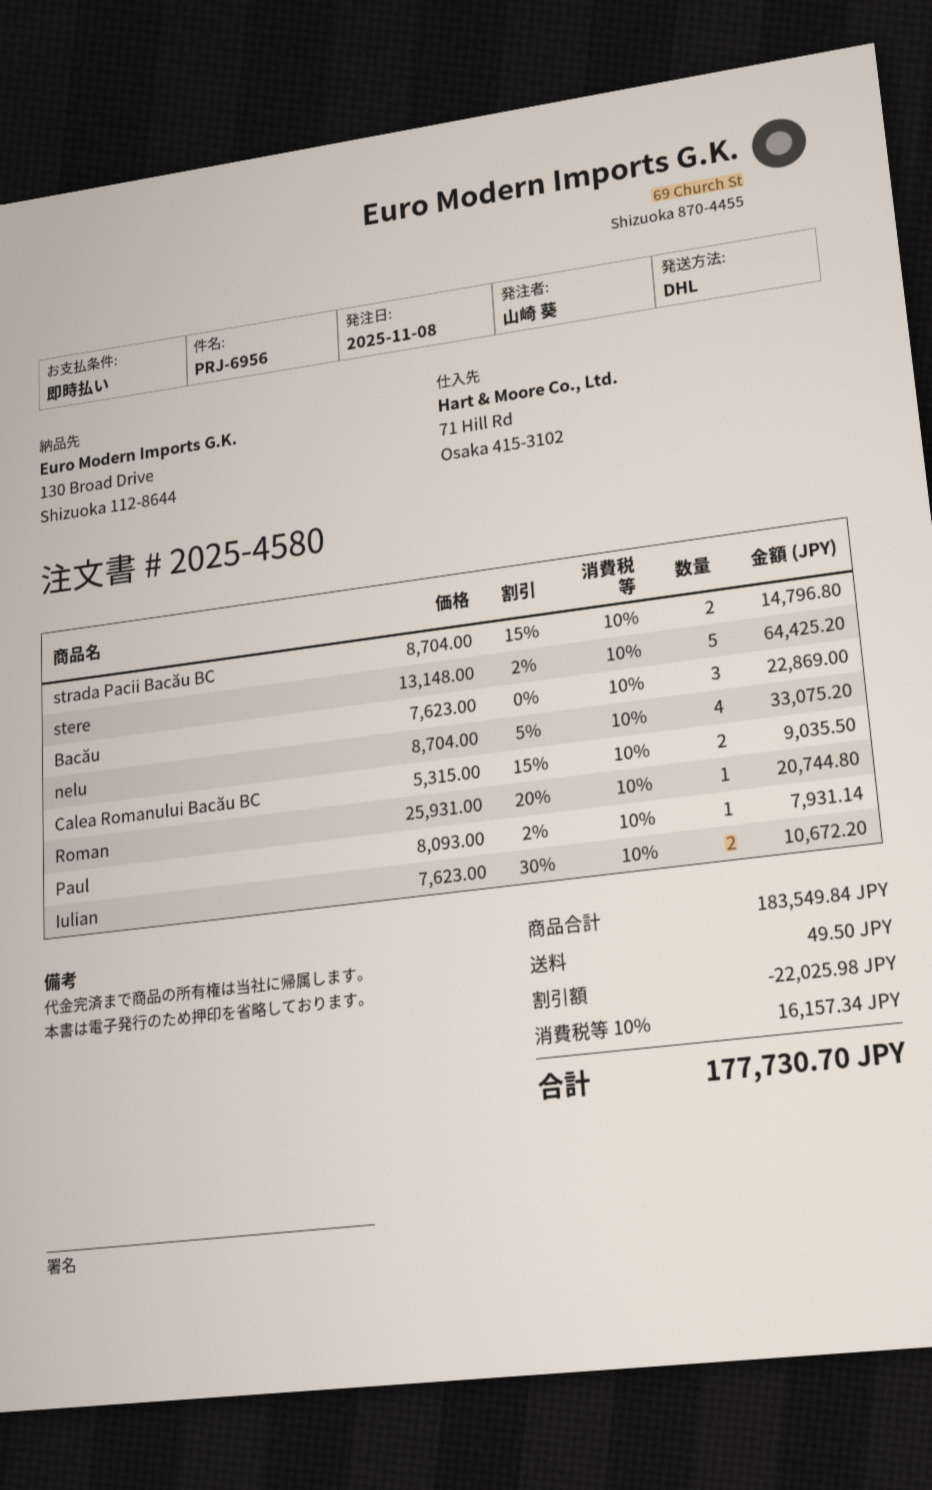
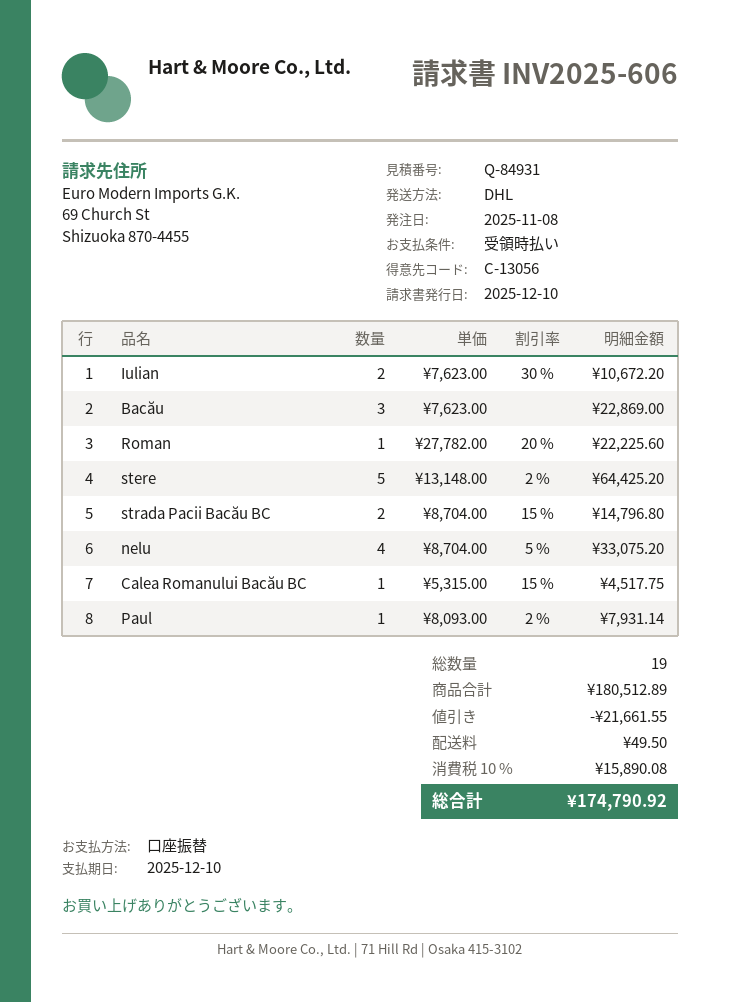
Calea Romanului Bacău BC: 2 x 5315.00 - 15% = 9035.50 -> 1 x 5315.00 - 15% = 4517.75
Roman: 1 x 25931.00 - 20% = 20744.80 -> 1 x 27782.00 - 20% = 22225.60
subtotal: 183549.84 -> 180512.89
discount: 22025.98 -> 21661.55
tax: 10% = 16157.34 -> 10% = 15890.08
total: 177730.70 -> 174790.92

